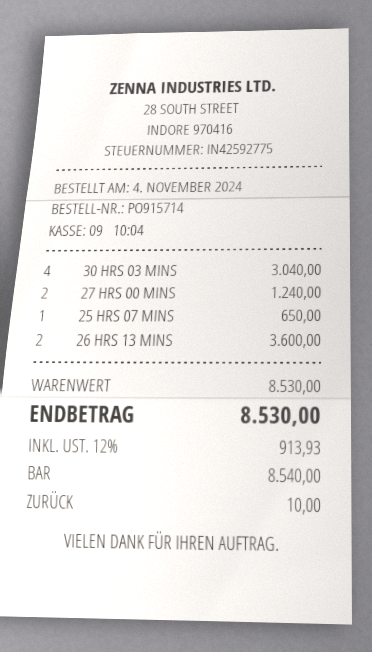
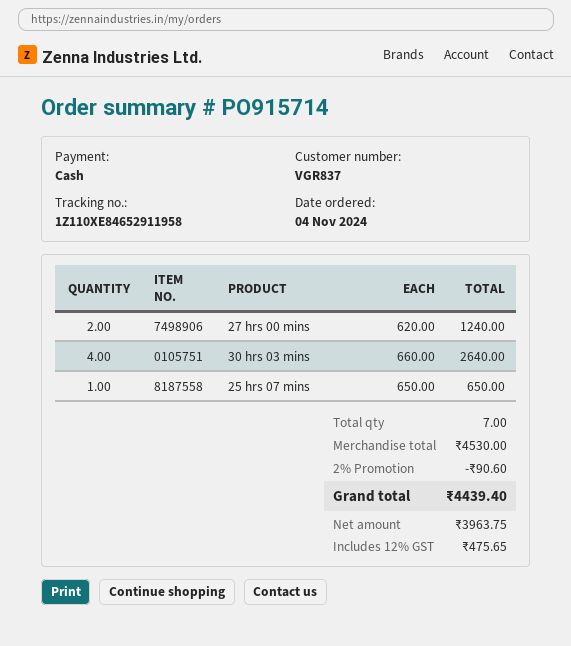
30 HRS 03 MINS: 4 for 3040.00 -> 4 for 2640.00
26 HRS 13 MINS: 2 for 3600.00 -> none
subtotal: 8530.00 -> 4530.00
discount: none -> 2% = 90.60
tax: 12% = 913.93 -> 12% = 475.65
total: 8530.00 -> 4439.40

